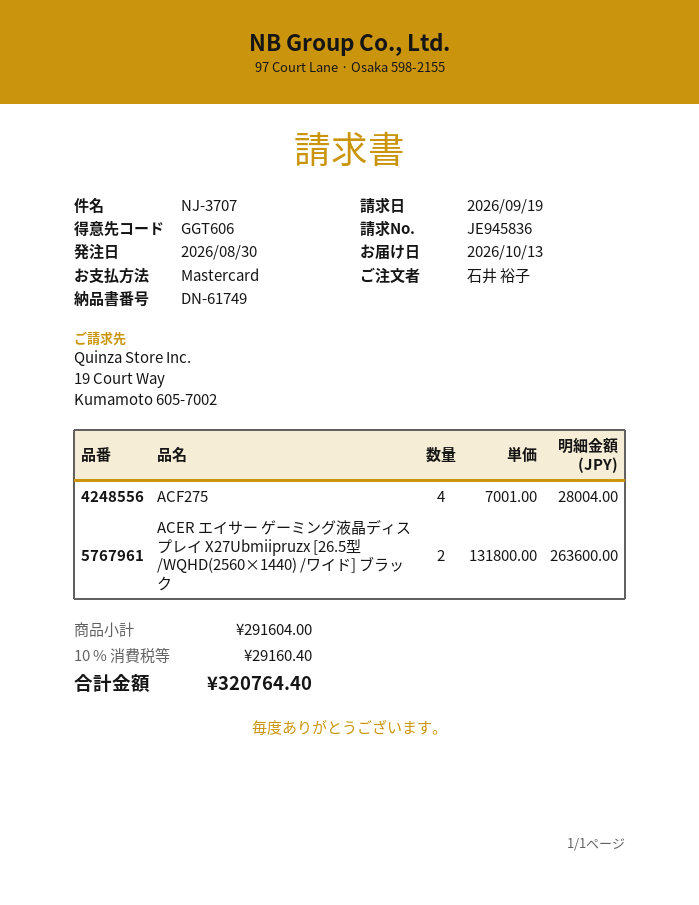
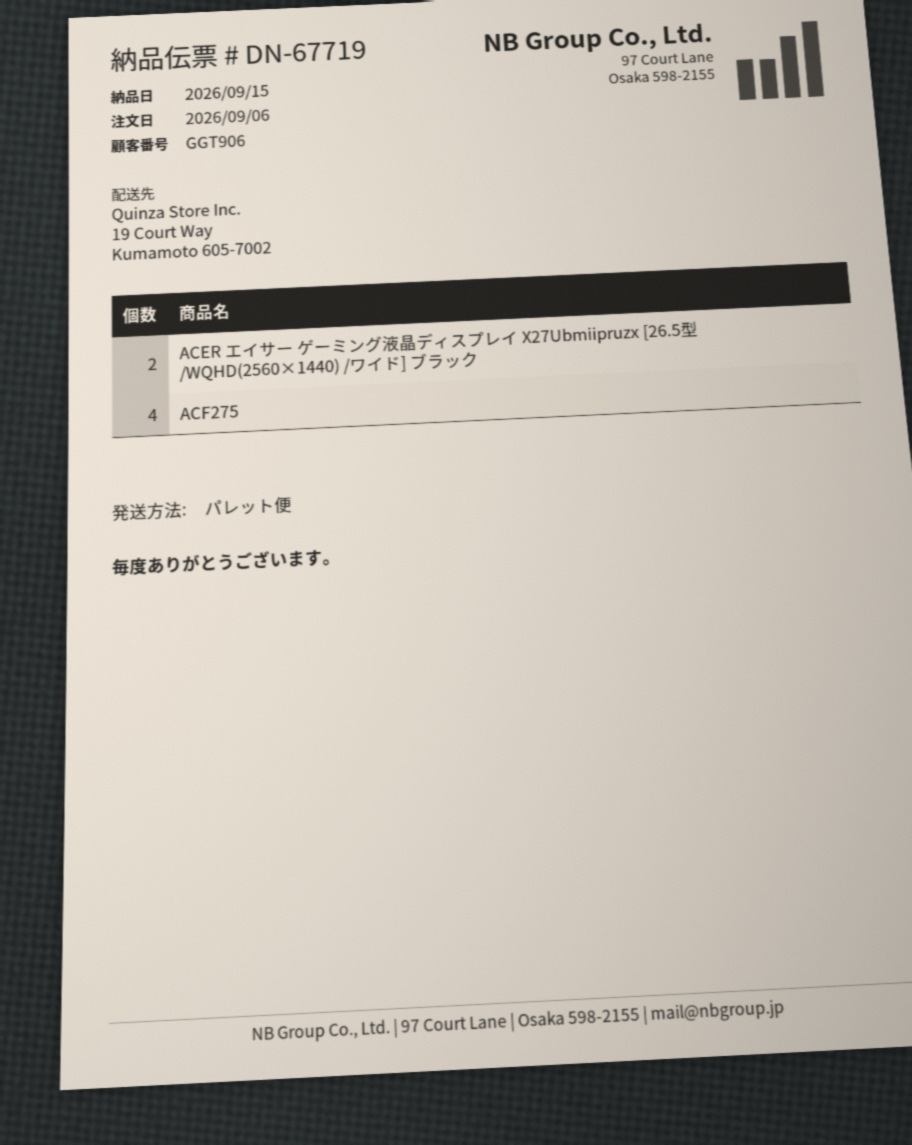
order date: 2026-08-30 -> 2026-09-06
delivery note number: DN-61749 -> DN-67719
delivery date: 2026-10-13 -> 2026-09-15
customer number: GGT606 -> GGT906

